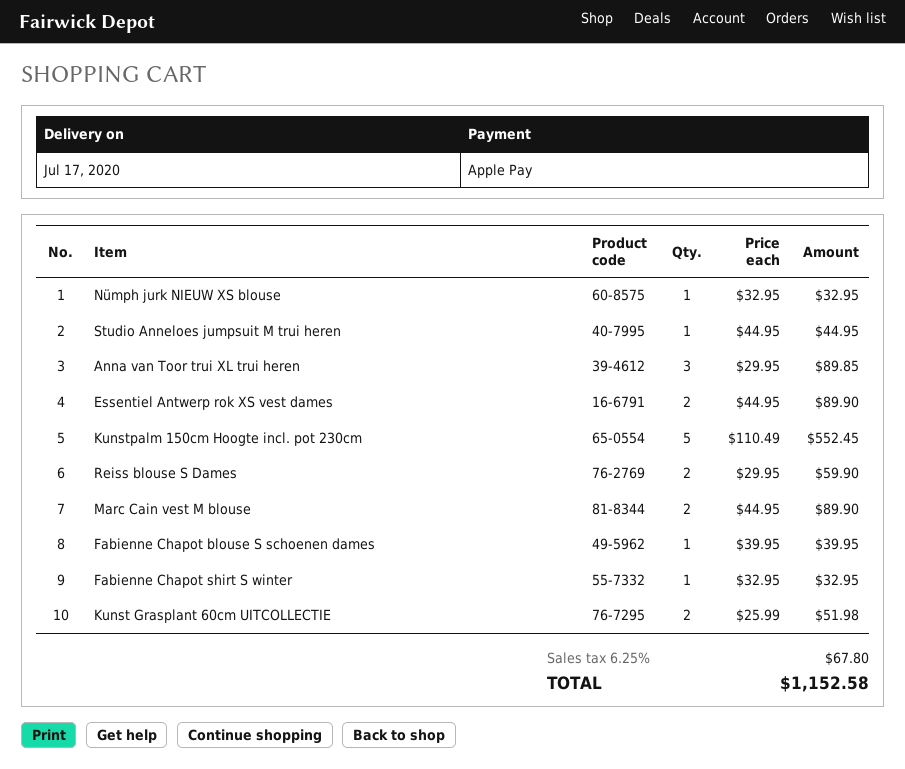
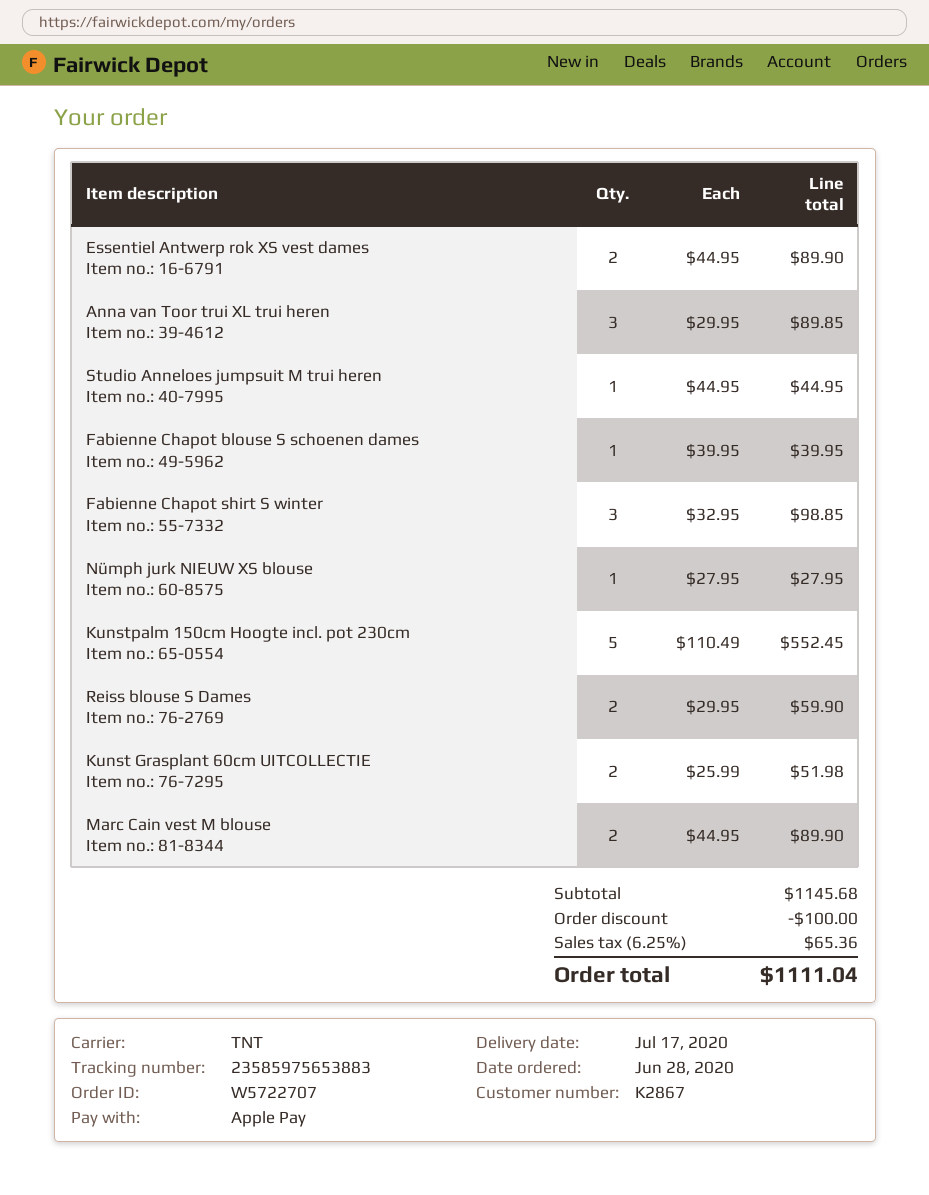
Nümph jurk NIEUW XS blouse: 1 x 32.95 = 32.95 -> 1 x 27.95 = 27.95
Fabienne Chapot shirt S winter: 1 x 32.95 = 32.95 -> 3 x 32.95 = 98.85
discount: none -> 100.00
tax: 6.25% = 67.80 -> 6.25% = 65.36
total: 1152.58 -> 1111.04

